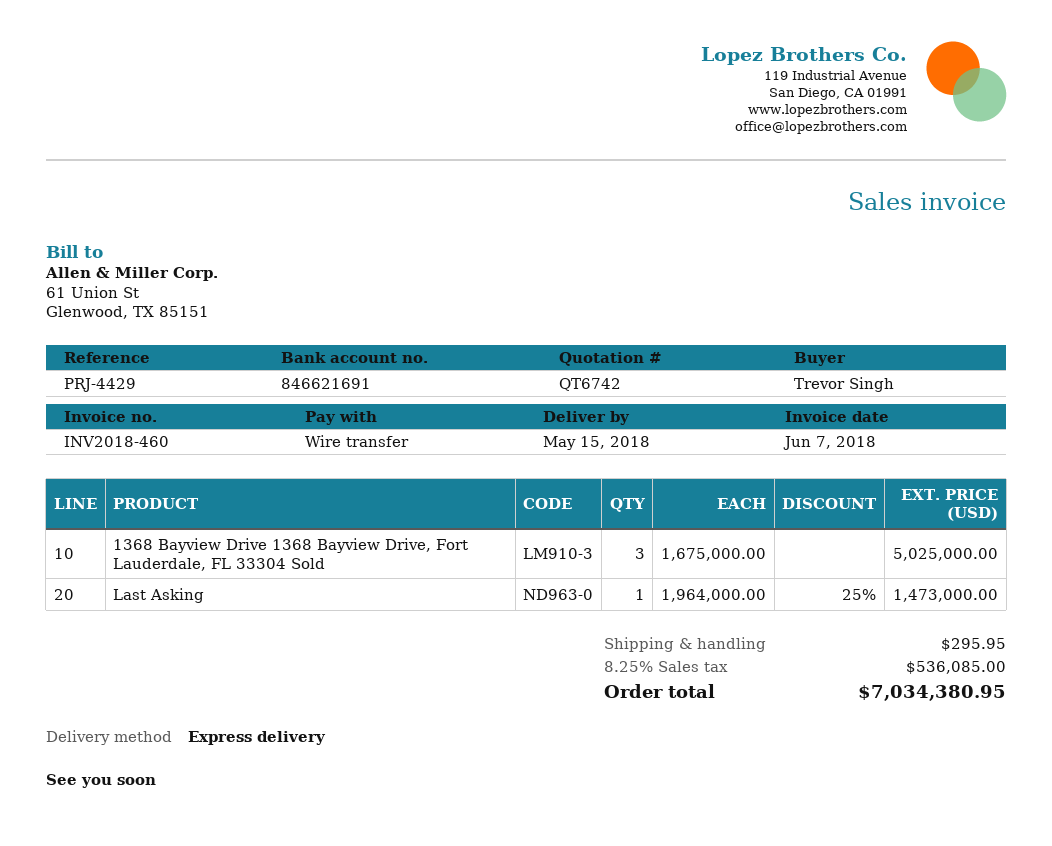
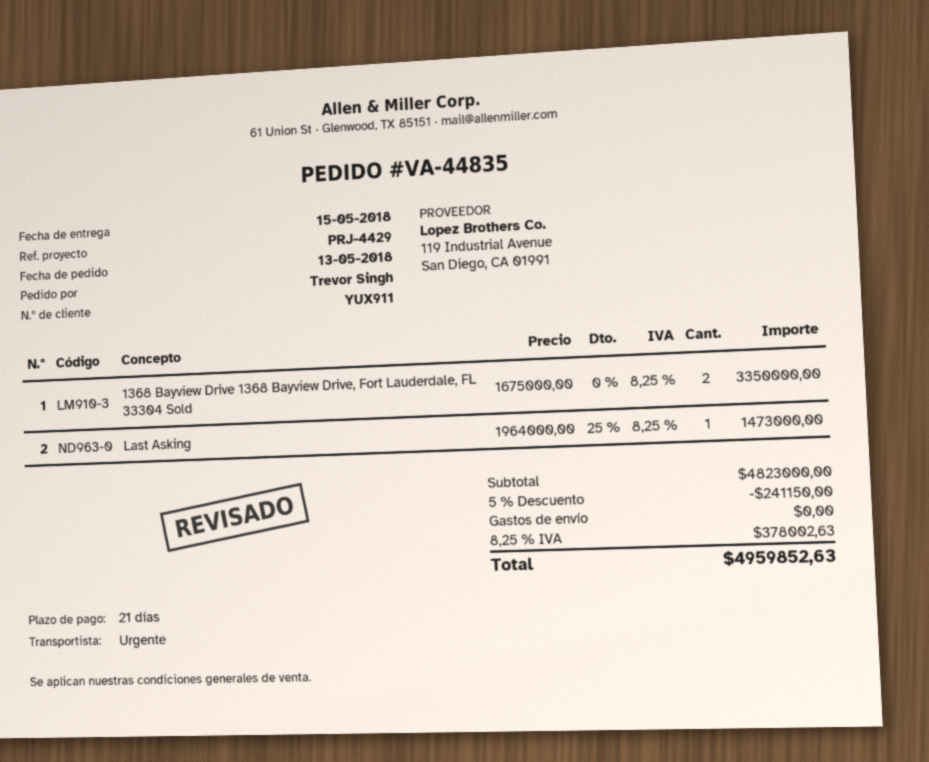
1368 Bayview Drive 1368 Bayview Drive, Fort Lauderdale, FL 33304 Sold: 3 x 1675000.00 = 5025000.00 -> 2 x 1675000.00 = 3350000.00
discount: none -> 5% = 241150.00
shipping: 295.95 -> 0.00
tax: 8.25% = 536085.00 -> 8.25% = 378002.63
total: 7034380.95 -> 4959852.63

